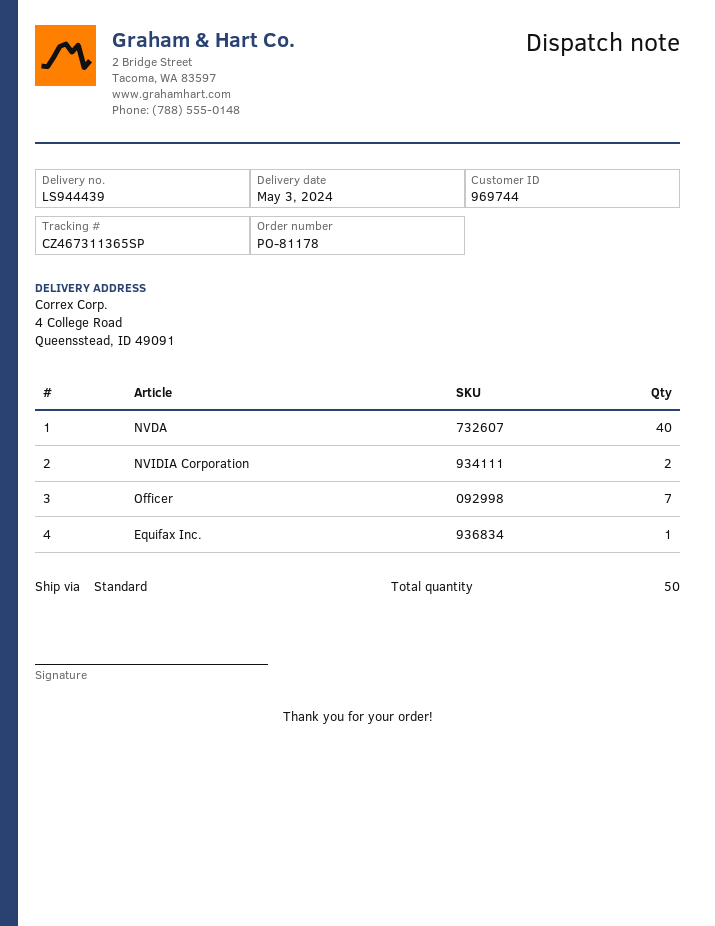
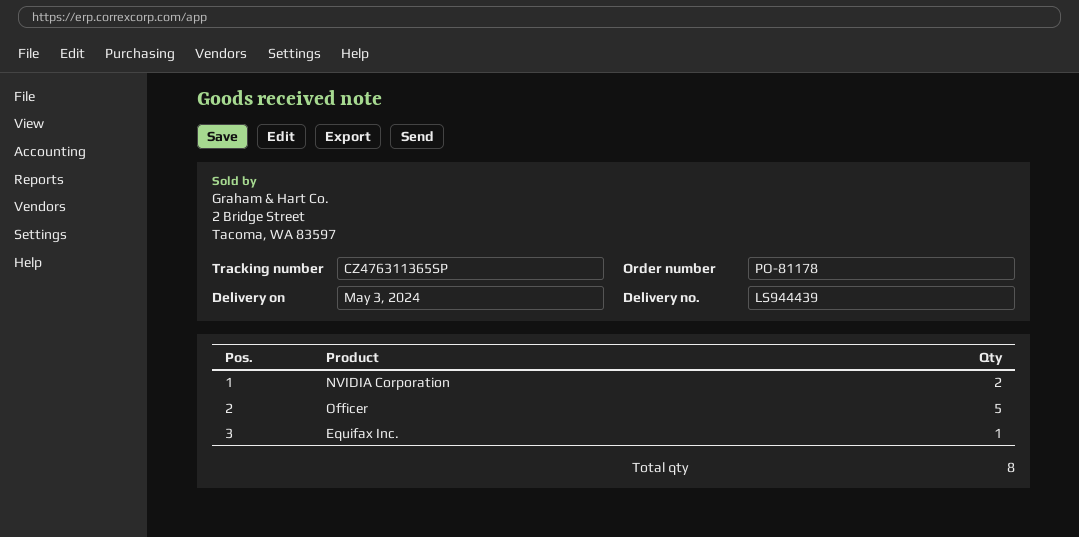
tracking number: CZ467311365SP -> CZ476311365SP
NVDA: 40 -> none
Officer: 7 -> 5
total quantity: 50 -> 8

